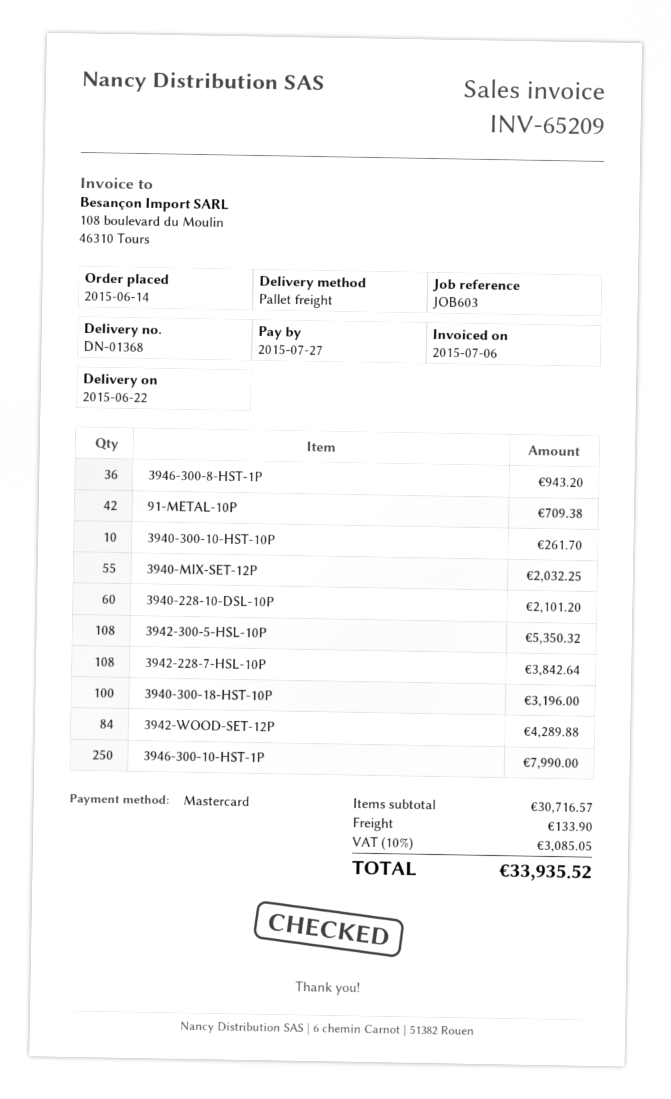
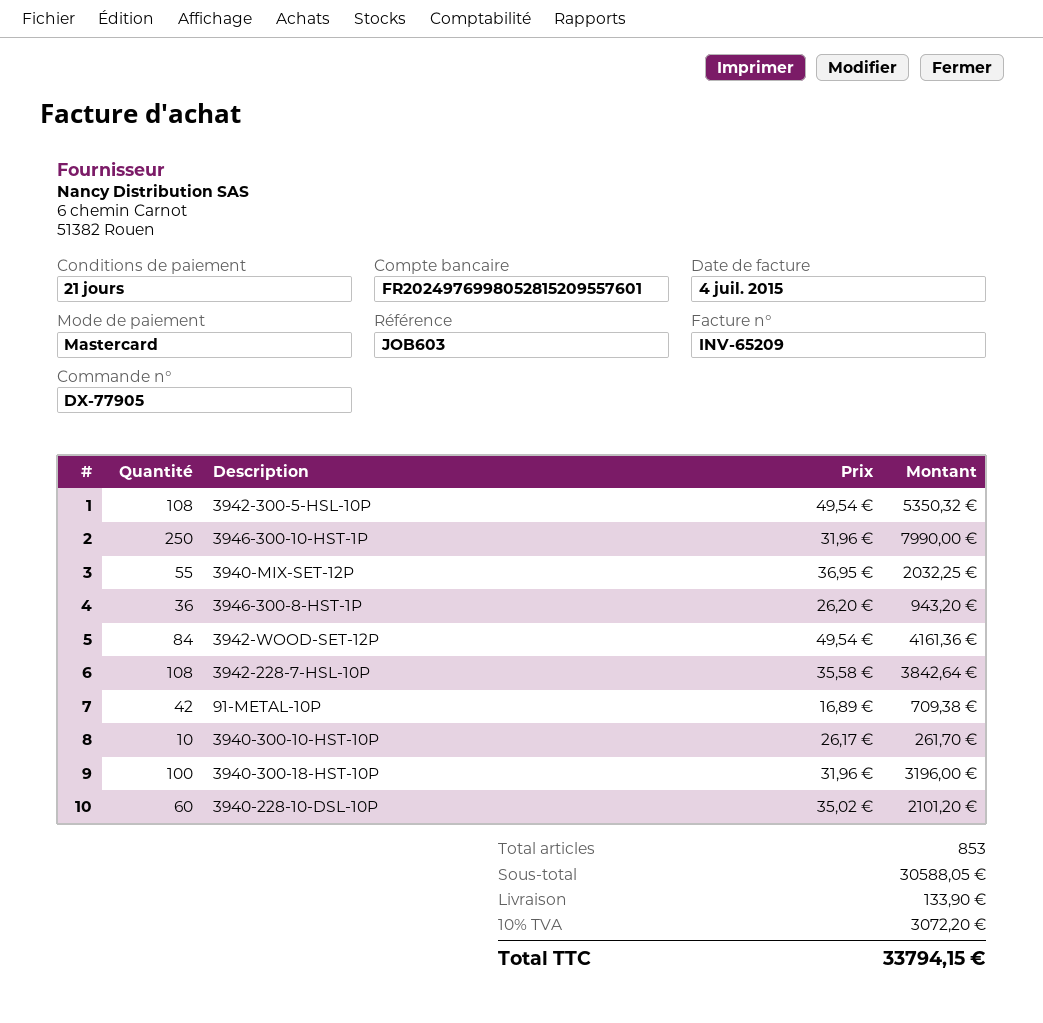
invoice date: 2015-07-06 -> 2015-07-04
3942-WOOD-SET-12P: 84 for 4289.88 -> 84 for 4161.36
subtotal: 30716.57 -> 30588.05
tax: 10% = 3085.05 -> 10% = 3072.20
total: 33935.52 -> 33794.15

